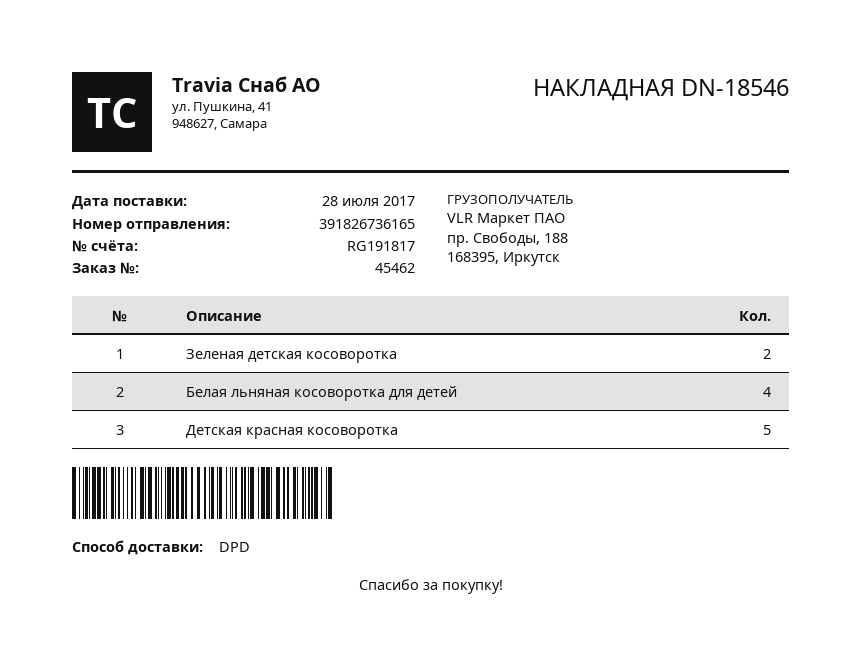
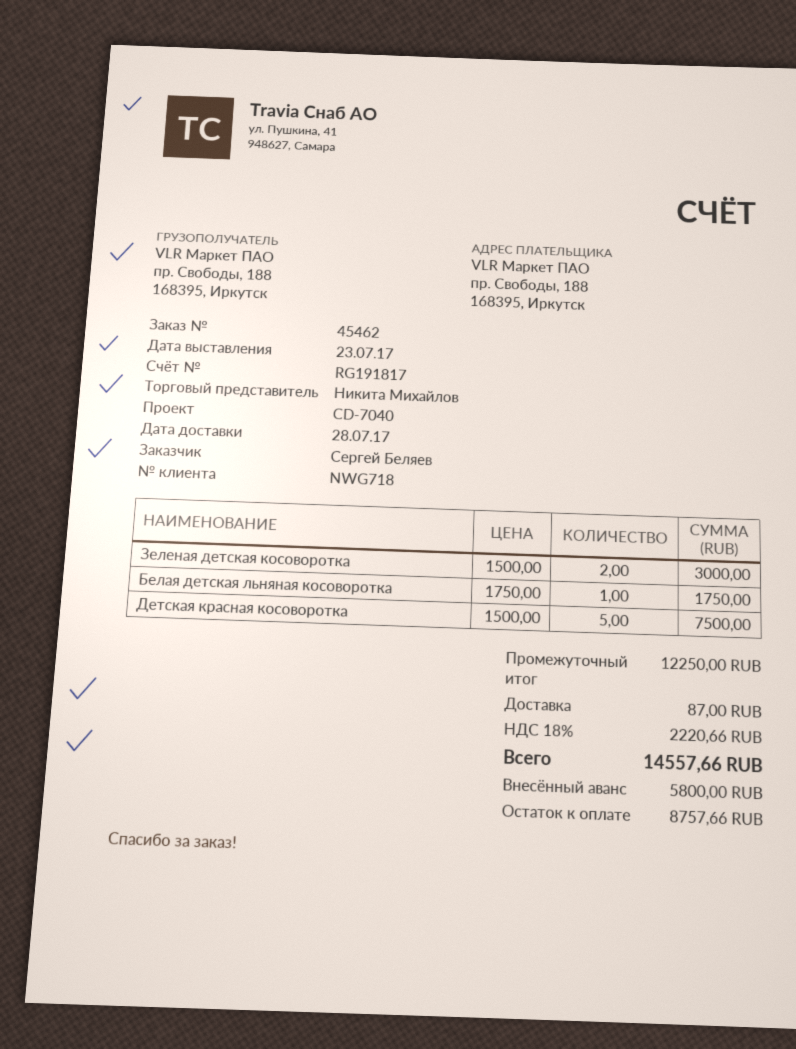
Белая льняная косоворотка для детей: 4 -> none
Белая детская льняная косоворотка: none -> 1

